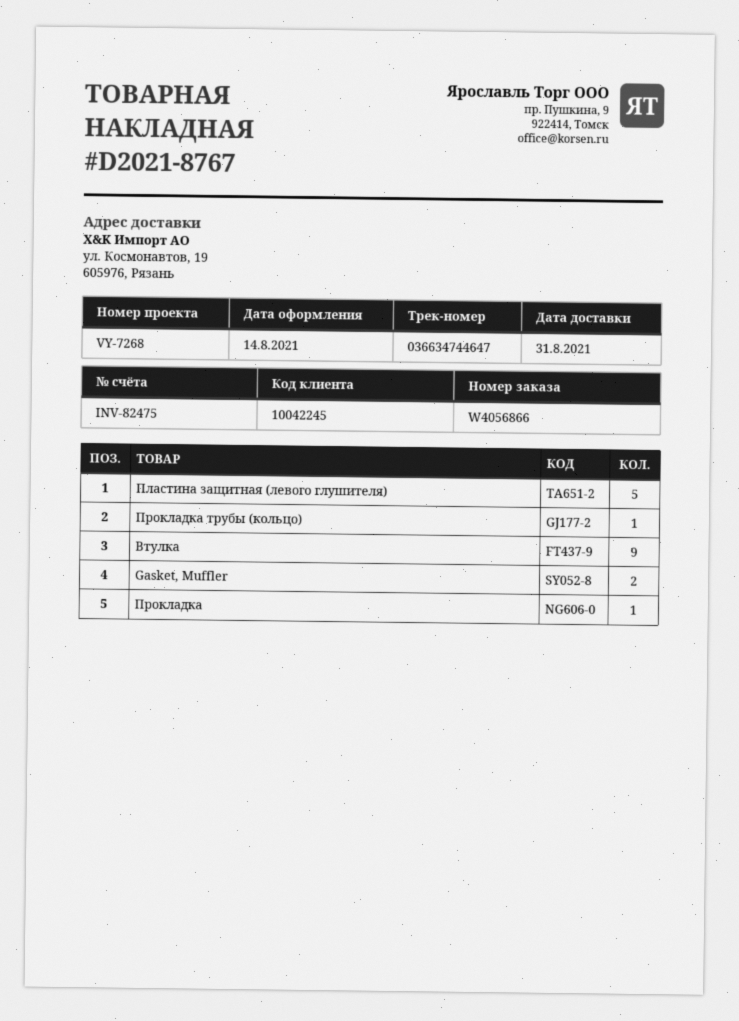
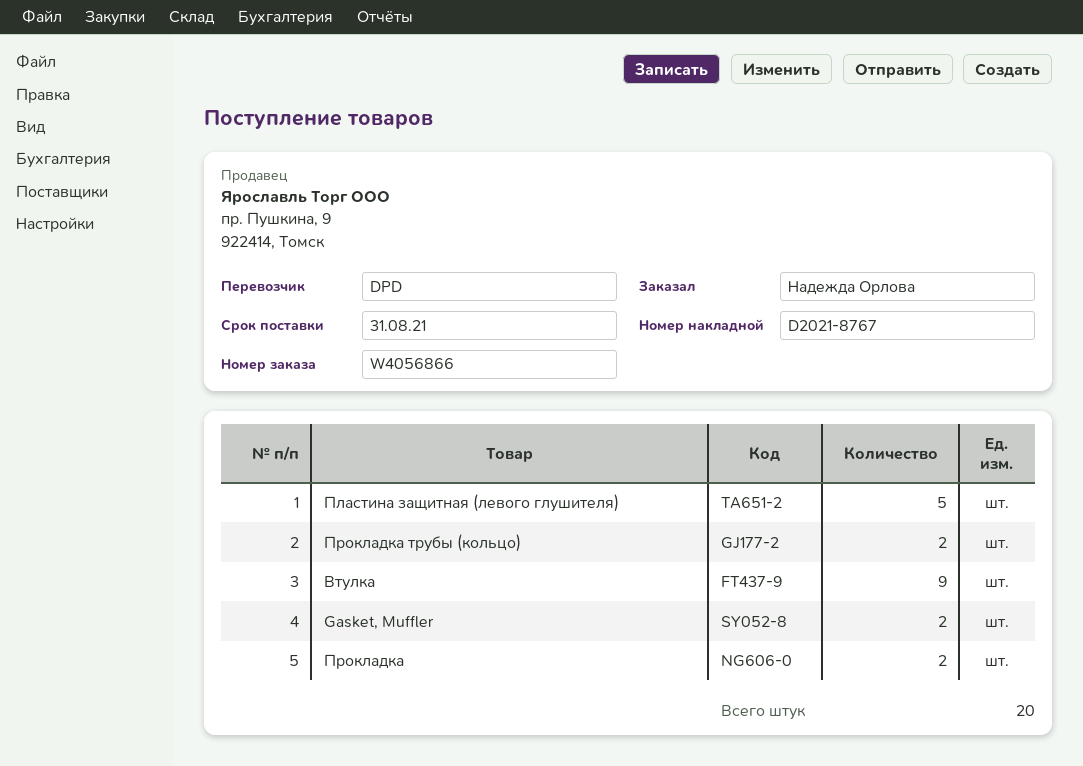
Прокладка трубы (кольцо): 1 -> 2
Прокладка: 1 -> 2

